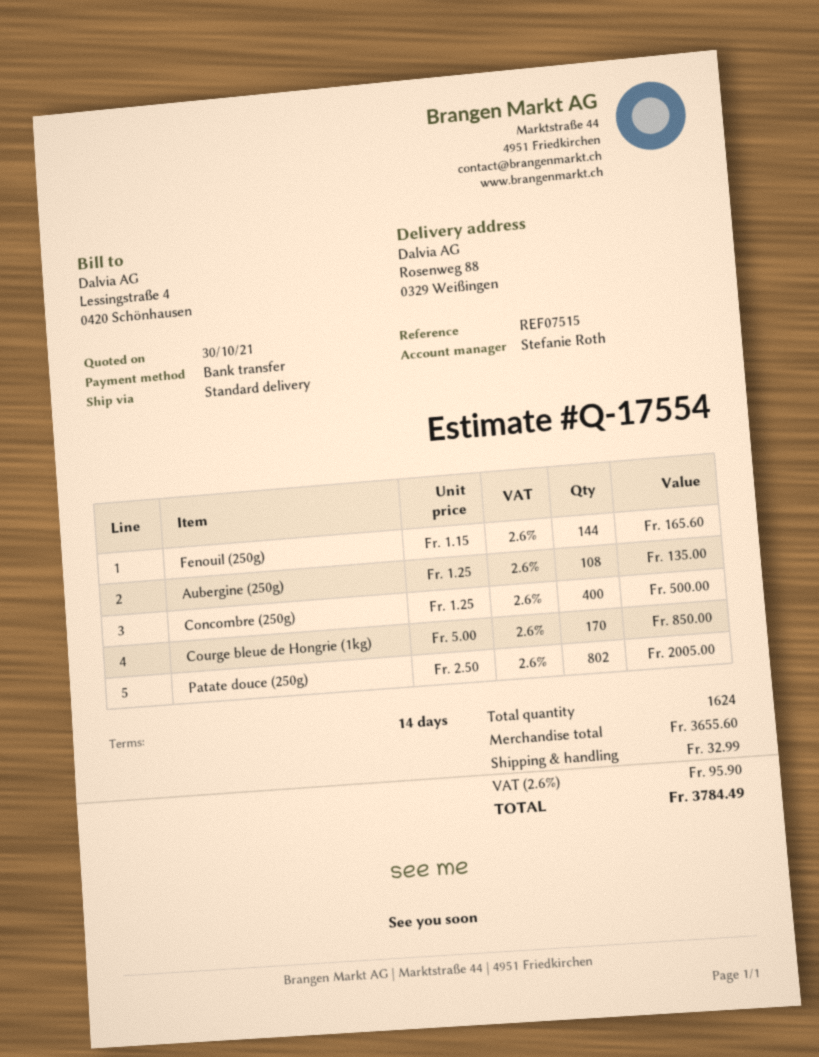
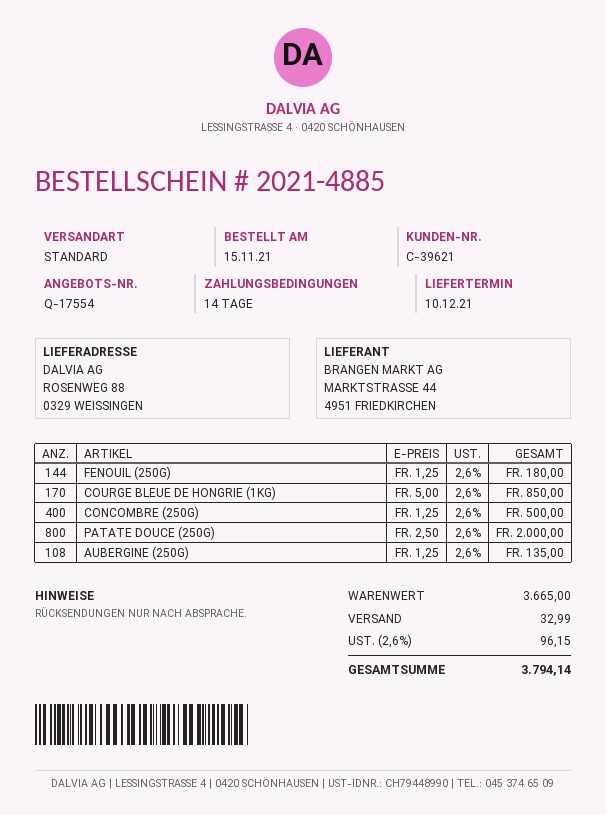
Fenouil (250g): 144 x 1.15 = 165.60 -> 144 x 1.25 = 180.00
Patate douce (250g): 802 x 2.50 = 2005.00 -> 800 x 2.50 = 2000.00
subtotal: 3655.60 -> 3665.00
tax: 2.6% = 95.90 -> 2.6% = 96.15
total: 3784.49 -> 3794.14

